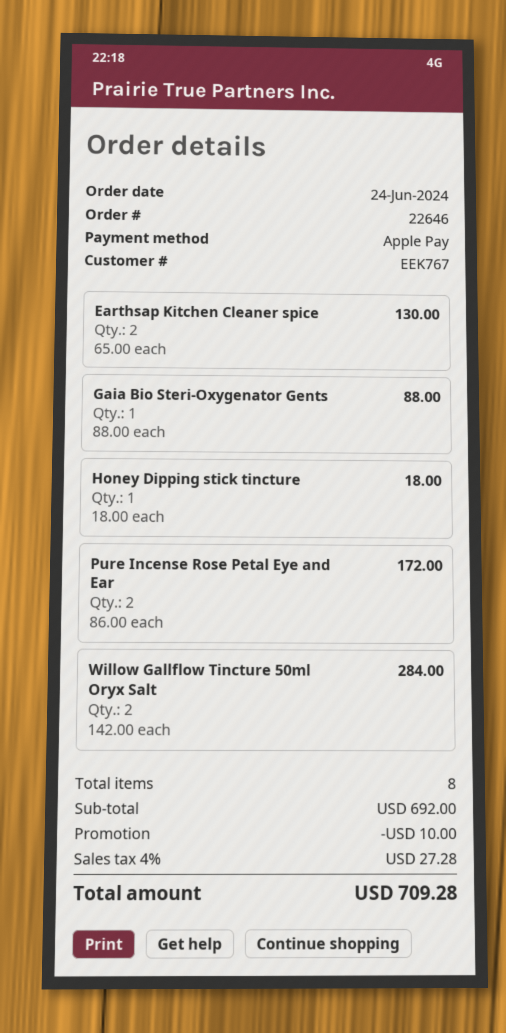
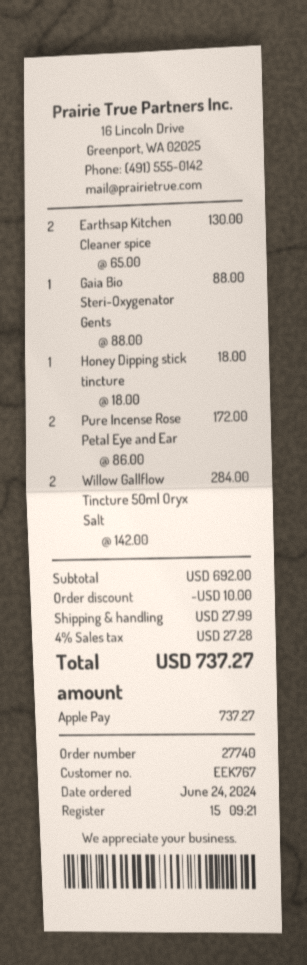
order number: 22646 -> 27740
shipping: none -> 27.99
total: 709.28 -> 737.27

